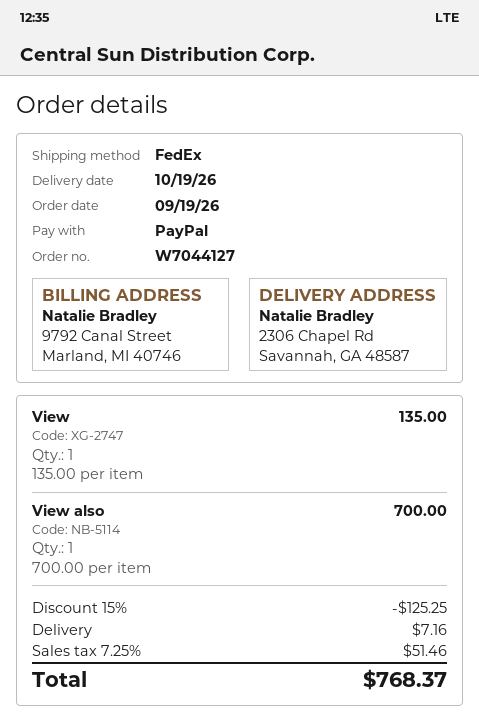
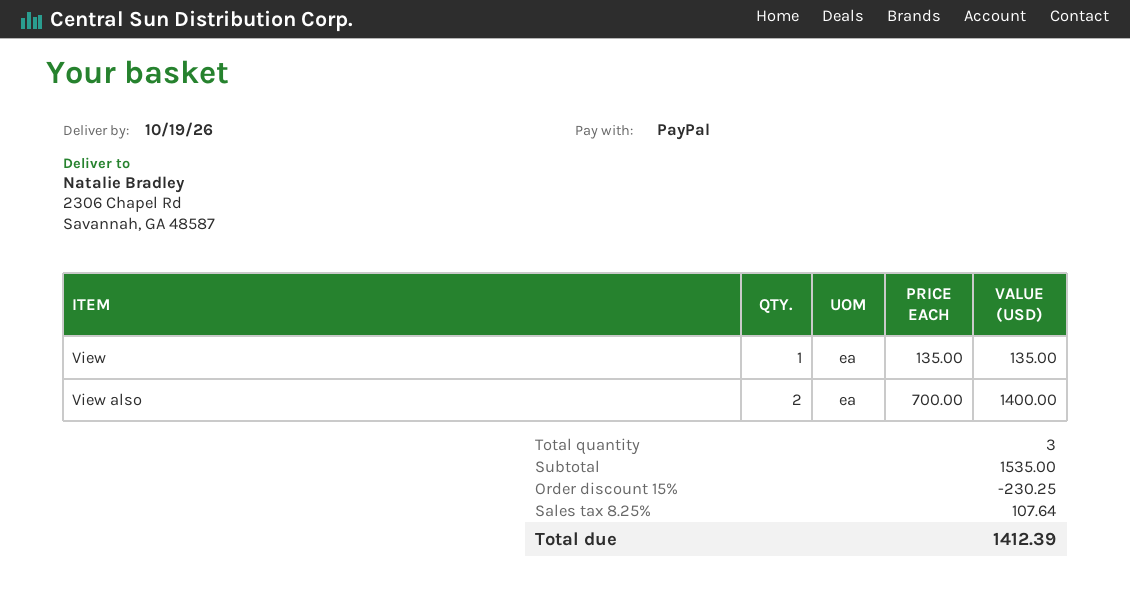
View also: 1 x 700.00 = 700.00 -> 2 x 700.00 = 1400.00
discount: 15% = 125.25 -> 15% = 230.25
shipping: 7.16 -> none
tax: 7.25% = 51.46 -> 8.25% = 107.64
total: 768.37 -> 1412.39

